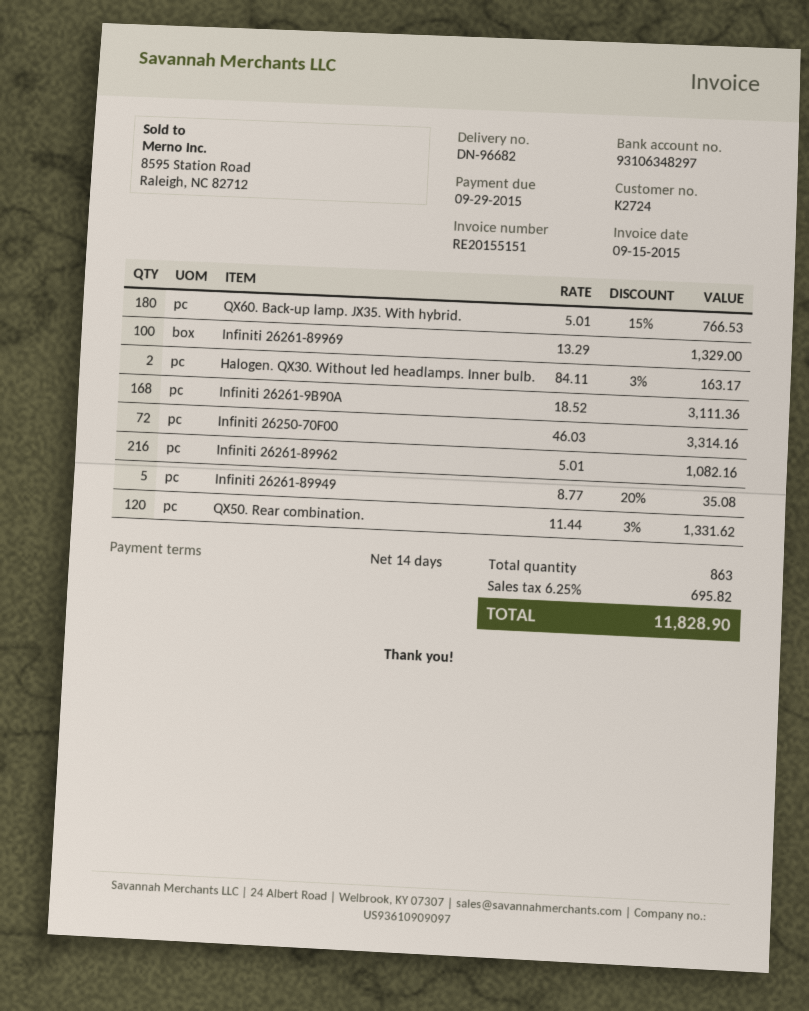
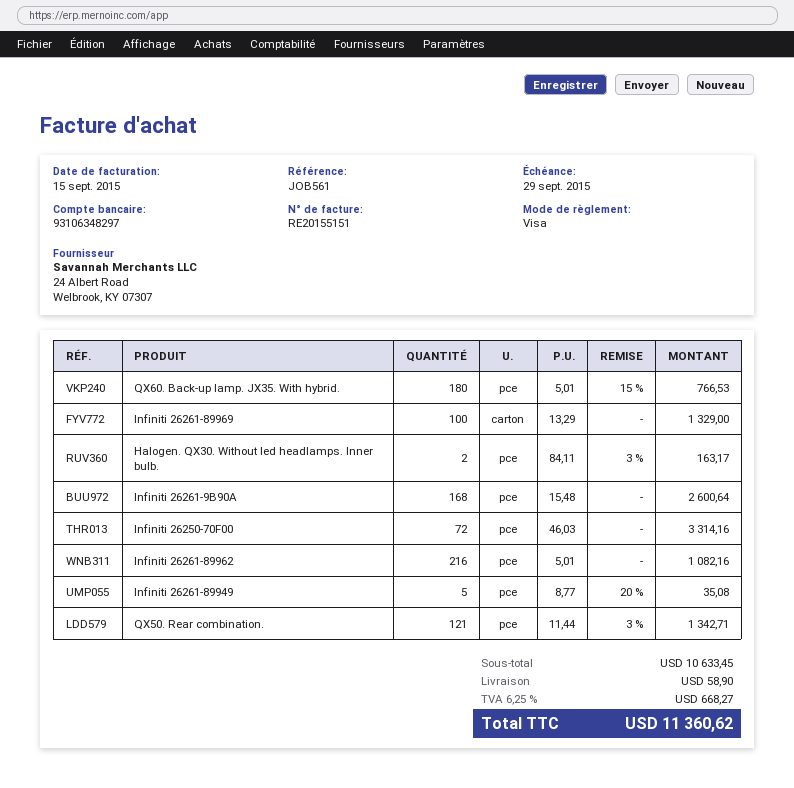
Infiniti 26261-9B90A: 168 x 18.52 = 3111.36 -> 168 x 15.48 = 2600.64
QX50. Rear combination.: 120 x 11.44 - 3% = 1331.62 -> 121 x 11.44 - 3% = 1342.71
shipping: none -> 58.90
tax: 6.25% = 695.82 -> 6.25% = 668.27
total: 11828.90 -> 11360.62

